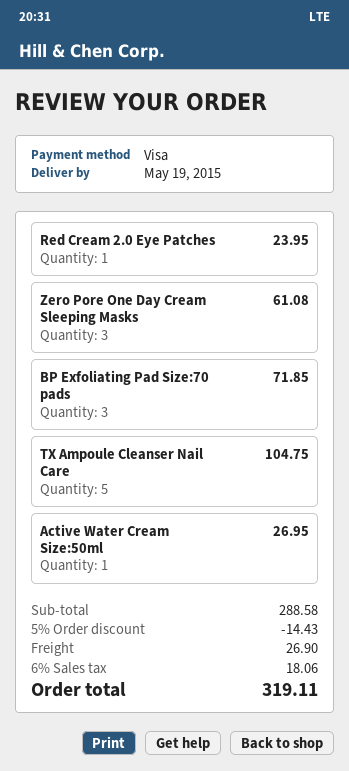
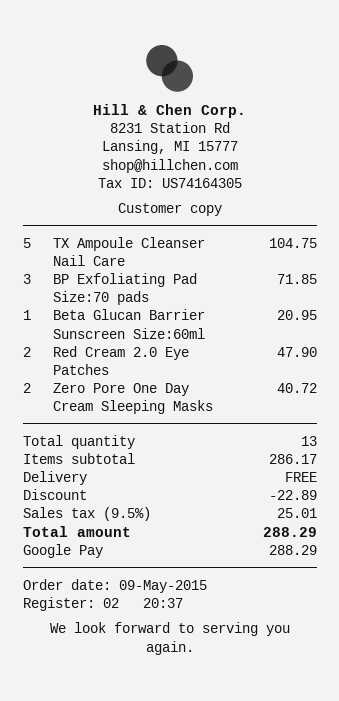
payment method: Visa -> Google Pay
Red Cream 2.0 Eye Patches: 1 for 23.95 -> 2 for 47.90
Zero Pore One Day Cream Sleeping Masks: 3 for 61.08 -> 2 for 40.72
Active Water Cream Size:50ml: 1 for 26.95 -> none
Beta Glucan Barrier Sunscreen Size:60ml: none -> 1 for 20.95
subtotal: 288.58 -> 286.17
discount: 14.43 -> 22.89
shipping: 26.90 -> 0.00
tax: 6% = 18.06 -> 9.5% = 25.01
total: 319.11 -> 288.29

